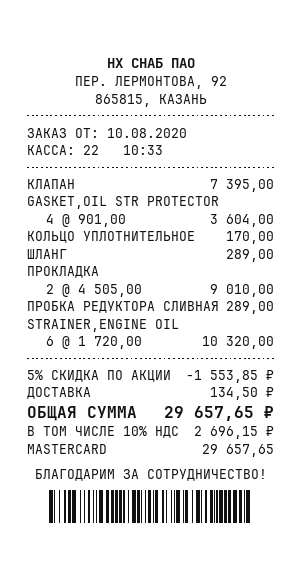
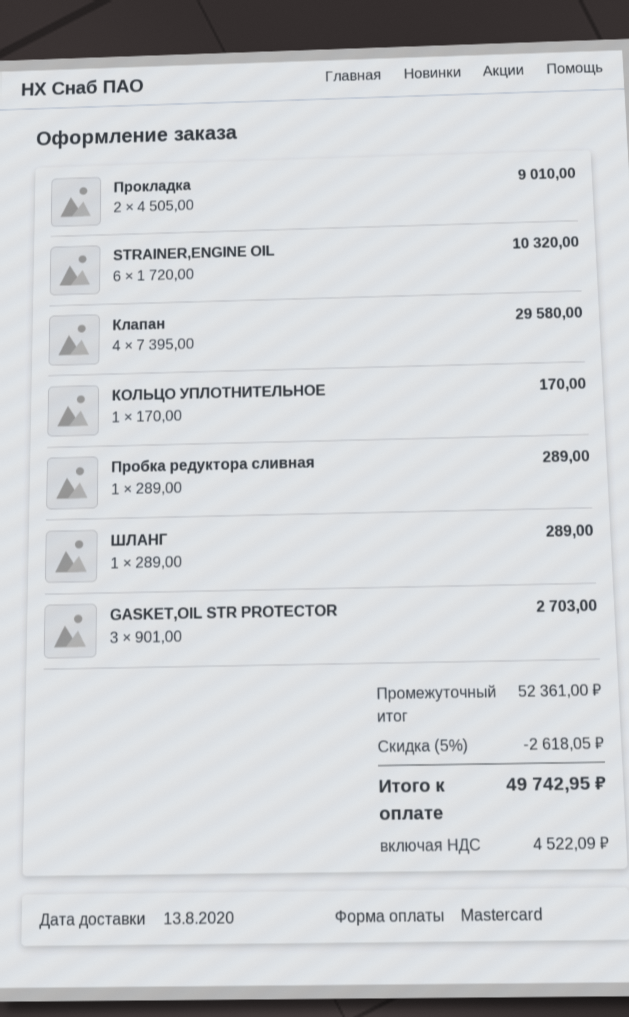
КЛАПАН: 1 x 7395.00 = 7395.00 -> 4 x 7395.00 = 29580.00
GASKET,OIL STR PROTECTOR: 4 x 901.00 = 3604.00 -> 3 x 901.00 = 2703.00
discount: 5% = 1553.85 -> 5% = 2618.05
shipping: 134.50 -> none
tax: 2696.15 -> 4522.09
total: 29657.65 -> 49742.95

